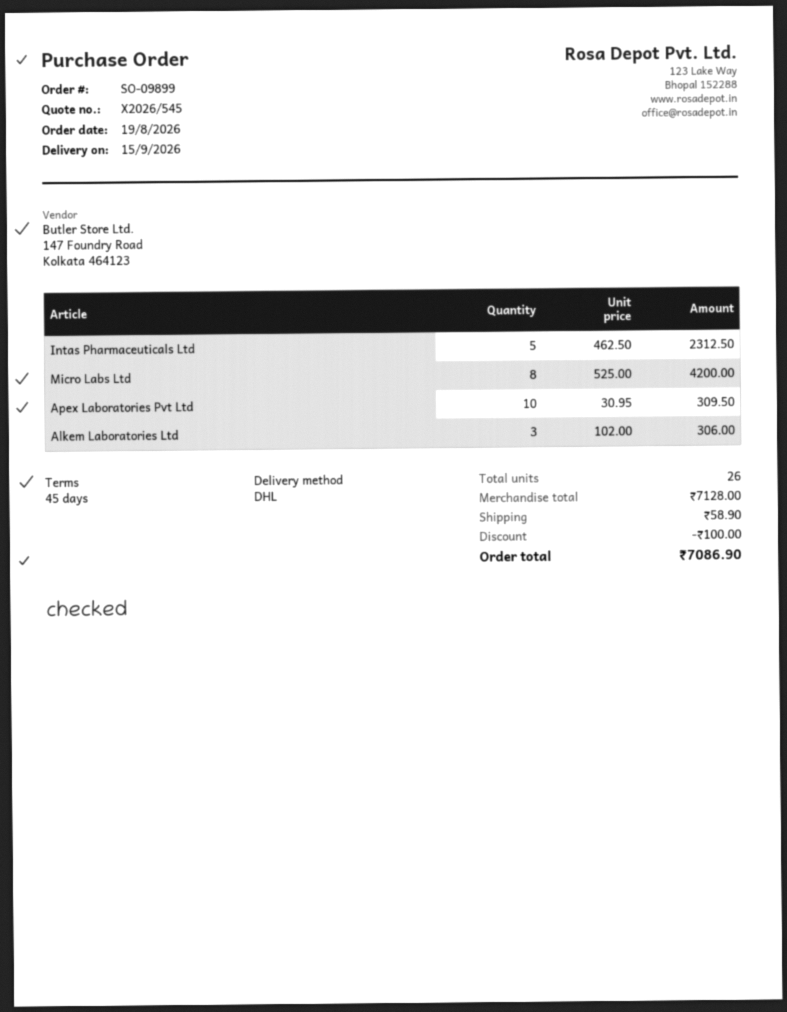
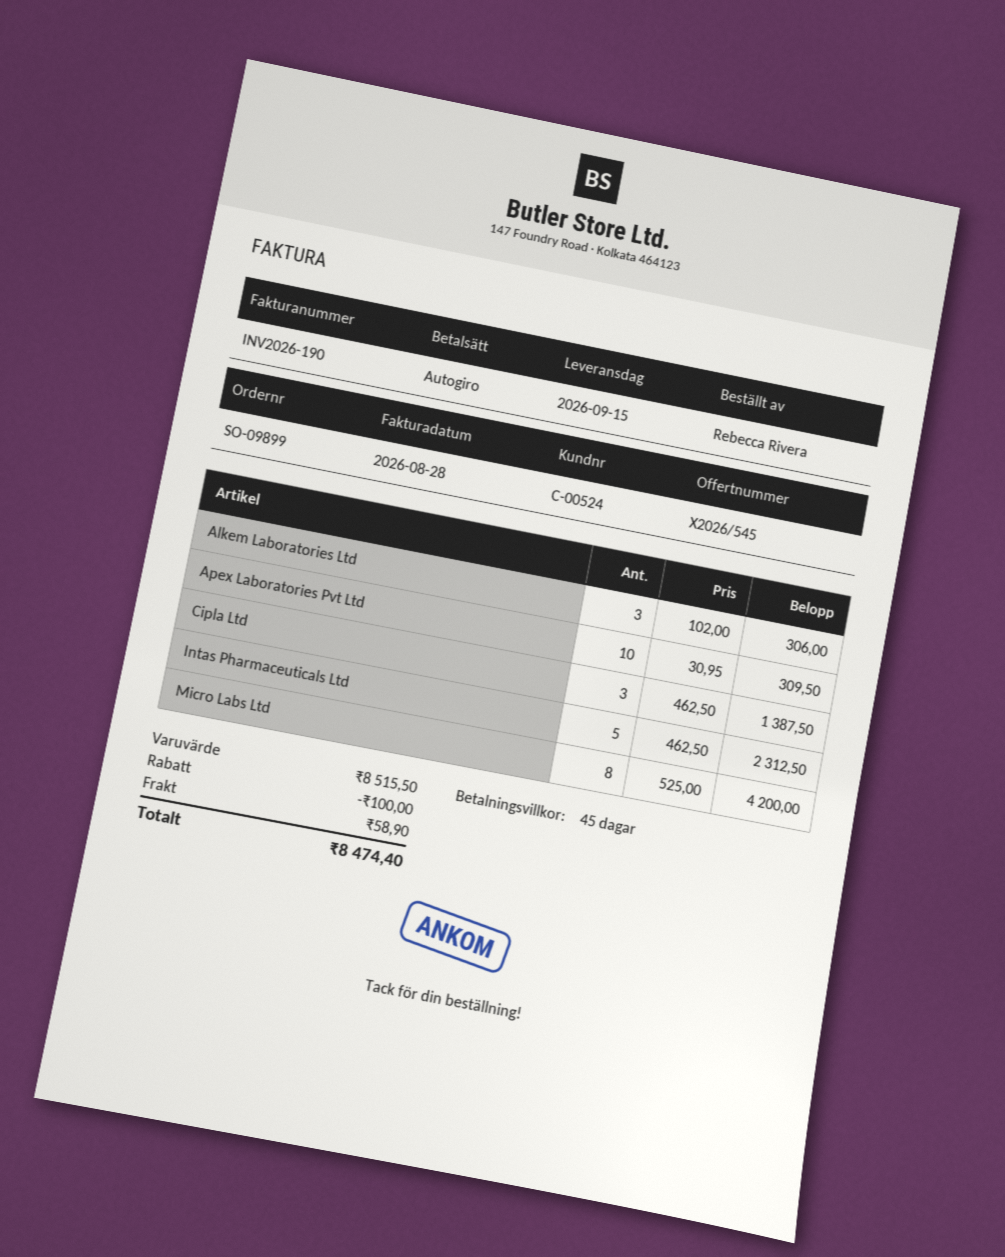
Cipla Ltd: none -> 3 x 462.50 = 1387.50
subtotal: 7128.00 -> 8515.50
total: 7086.90 -> 8474.40

